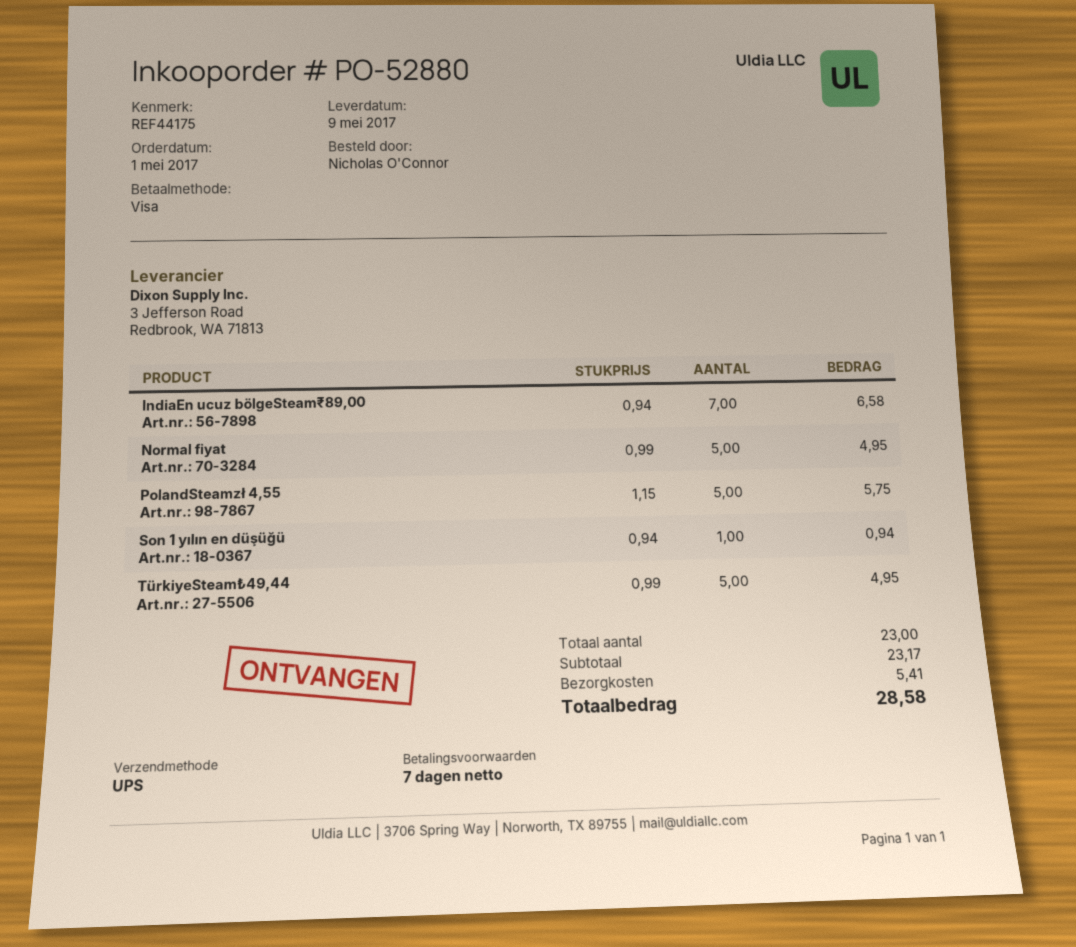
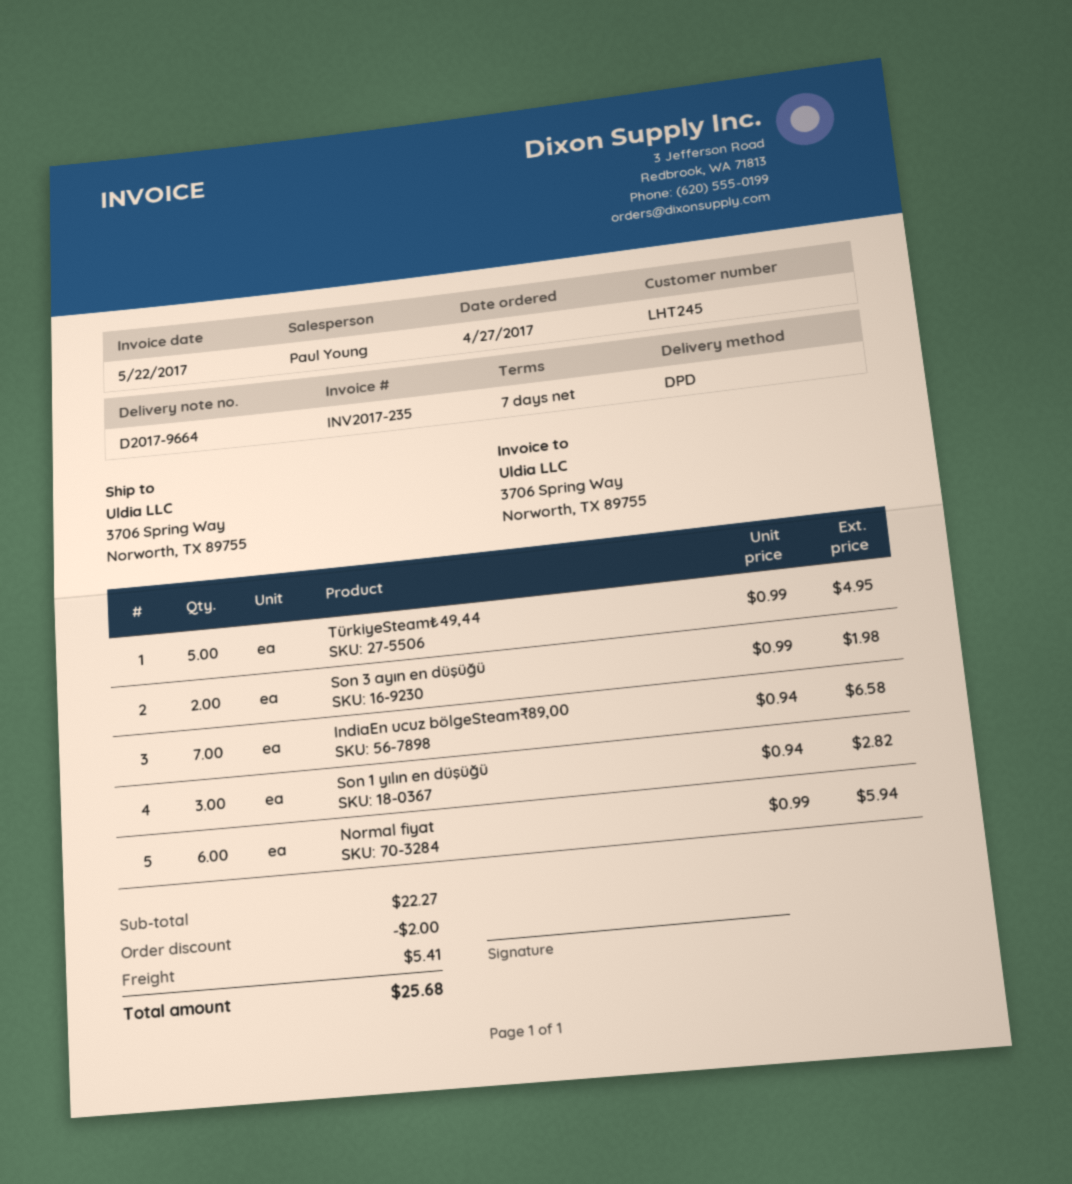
order date: 2017-05-01 -> 2017-04-27
shipping method: UPS -> DPD
Normal fiyat: 5 x 0.99 = 4.95 -> 6 x 0.99 = 5.94
PolandSteamzł 4,55: 5 x 1.15 = 5.75 -> none
Son 1 yılın en düşüğü: 1 x 0.94 = 0.94 -> 3 x 0.94 = 2.82
Son 3 ayın en düşüğü: none -> 2 x 0.99 = 1.98
subtotal: 23.17 -> 22.27
discount: none -> 2.00
total: 28.58 -> 25.68

